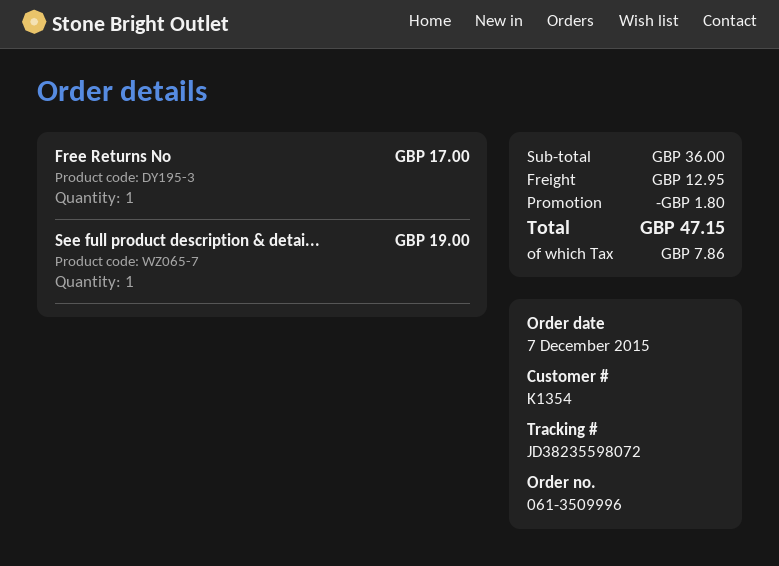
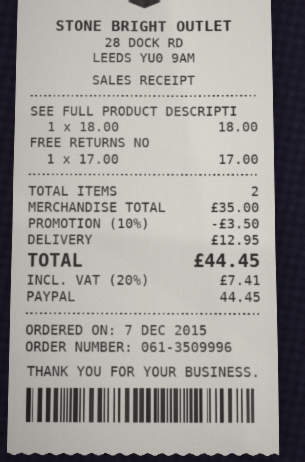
See full product description & detai...: 1 for 19.00 -> 1 for 18.00
subtotal: 36.00 -> 35.00
discount: 1.80 -> 3.50
tax: 7.86 -> 7.41
total: 47.15 -> 44.45

